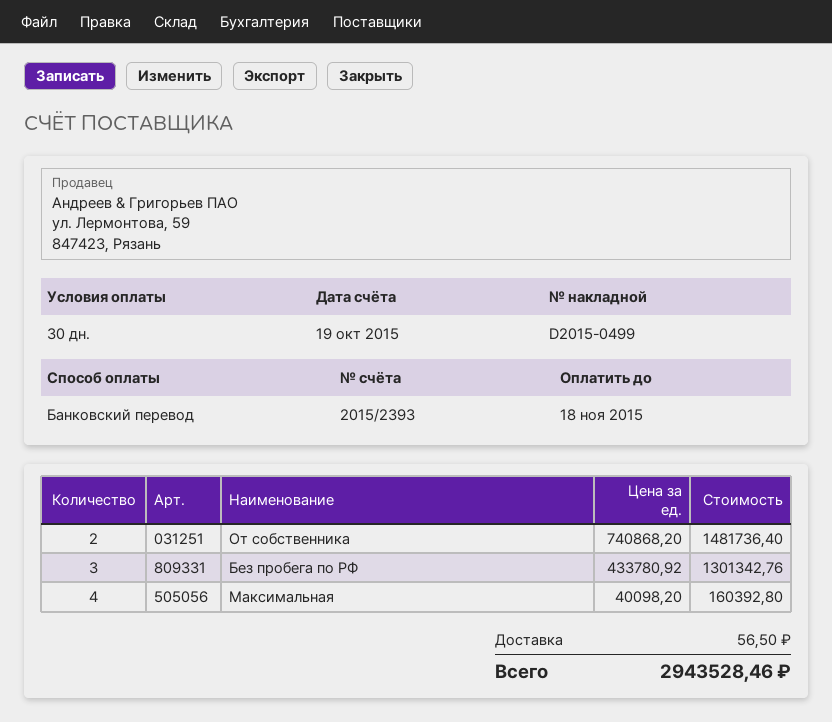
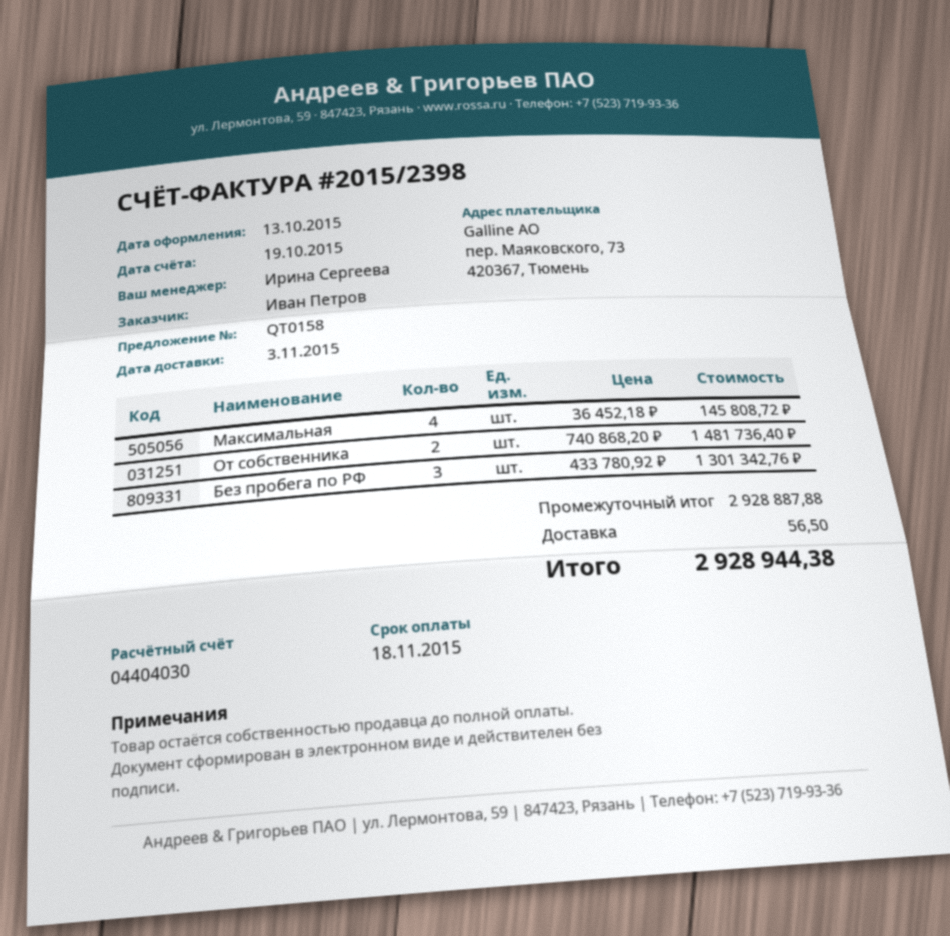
invoice number: 2015/2393 -> 2015/2398
Максимальная: 4 x 40098.20 = 160392.80 -> 4 x 36452.18 = 145808.72
total: 2943528.46 -> 2928944.38

